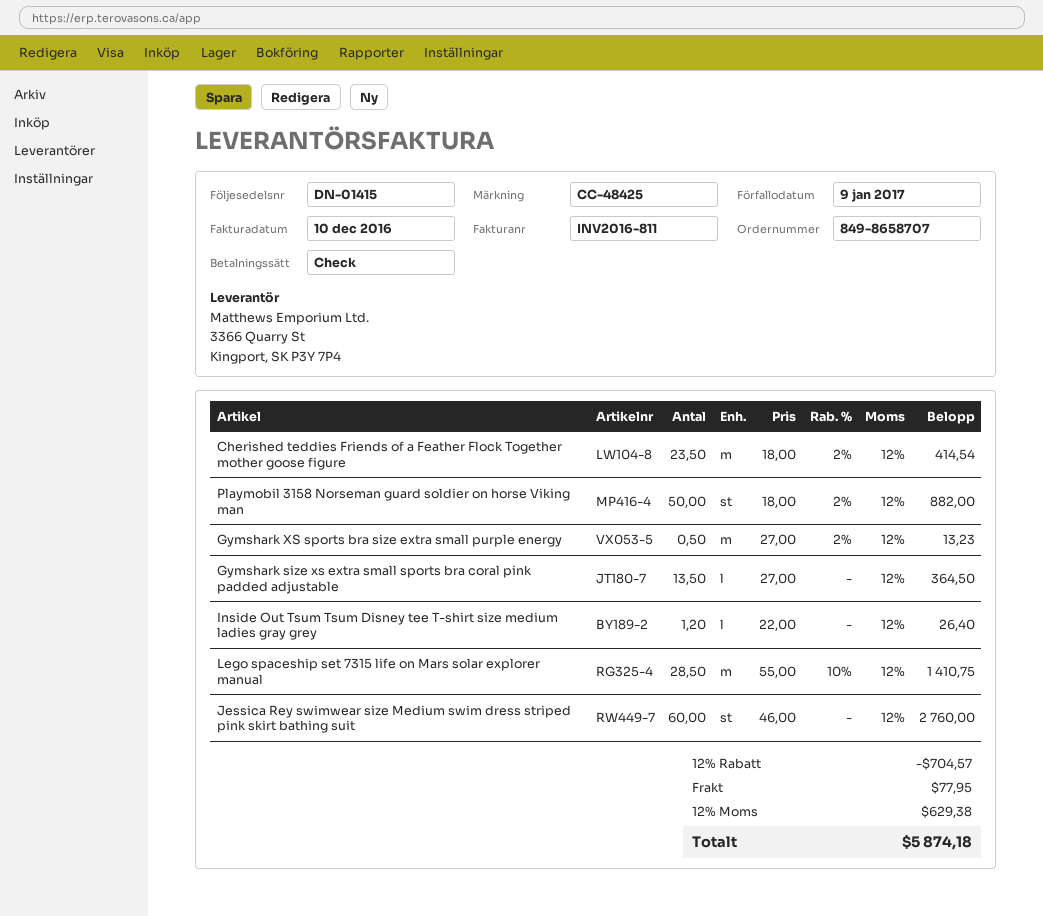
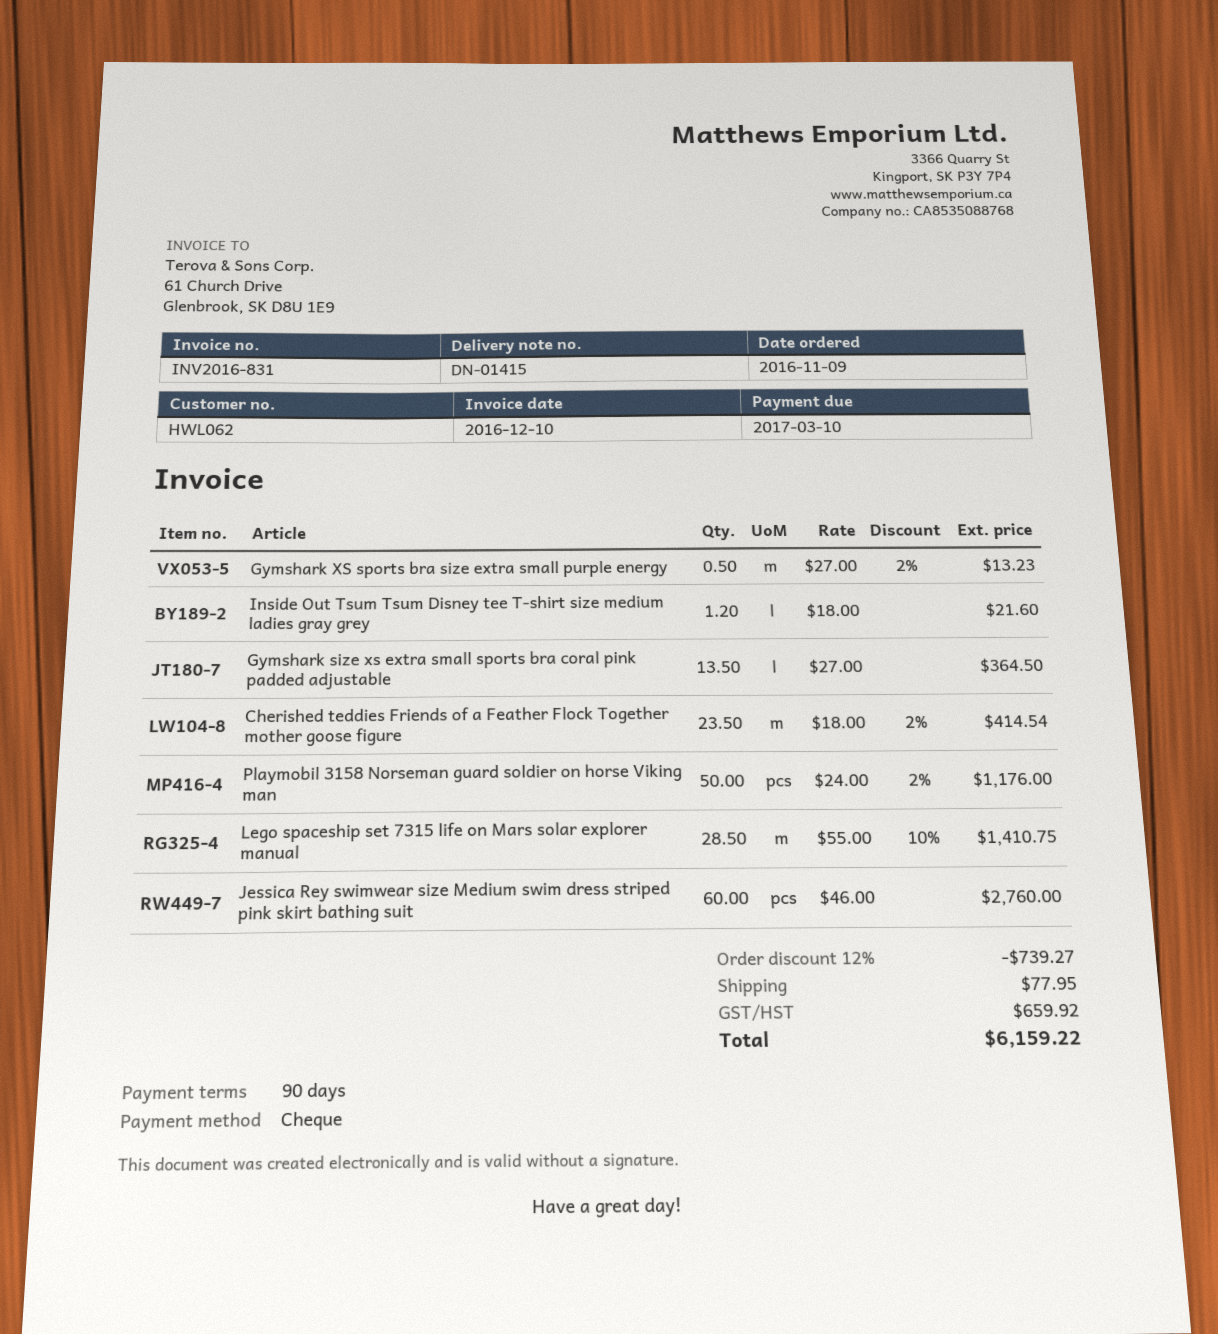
invoice number: INV2016-811 -> INV2016-831
due date: 2017-01-09 -> 2017-03-10
Playmobil 3158 Norseman guard soldier on horse Viking man: 50 x 18.00 - 2% = 882.00 -> 50 x 24.00 - 2% = 1176.00
Inside Out Tsum Tsum Disney tee T-shirt size medium ladies gray grey: 1.2 x 22.00 = 26.40 -> 1.2 x 18.00 = 21.60
discount: 12% = 704.57 -> 12% = 739.27
tax: 629.38 -> 659.92
total: 5874.18 -> 6159.22

